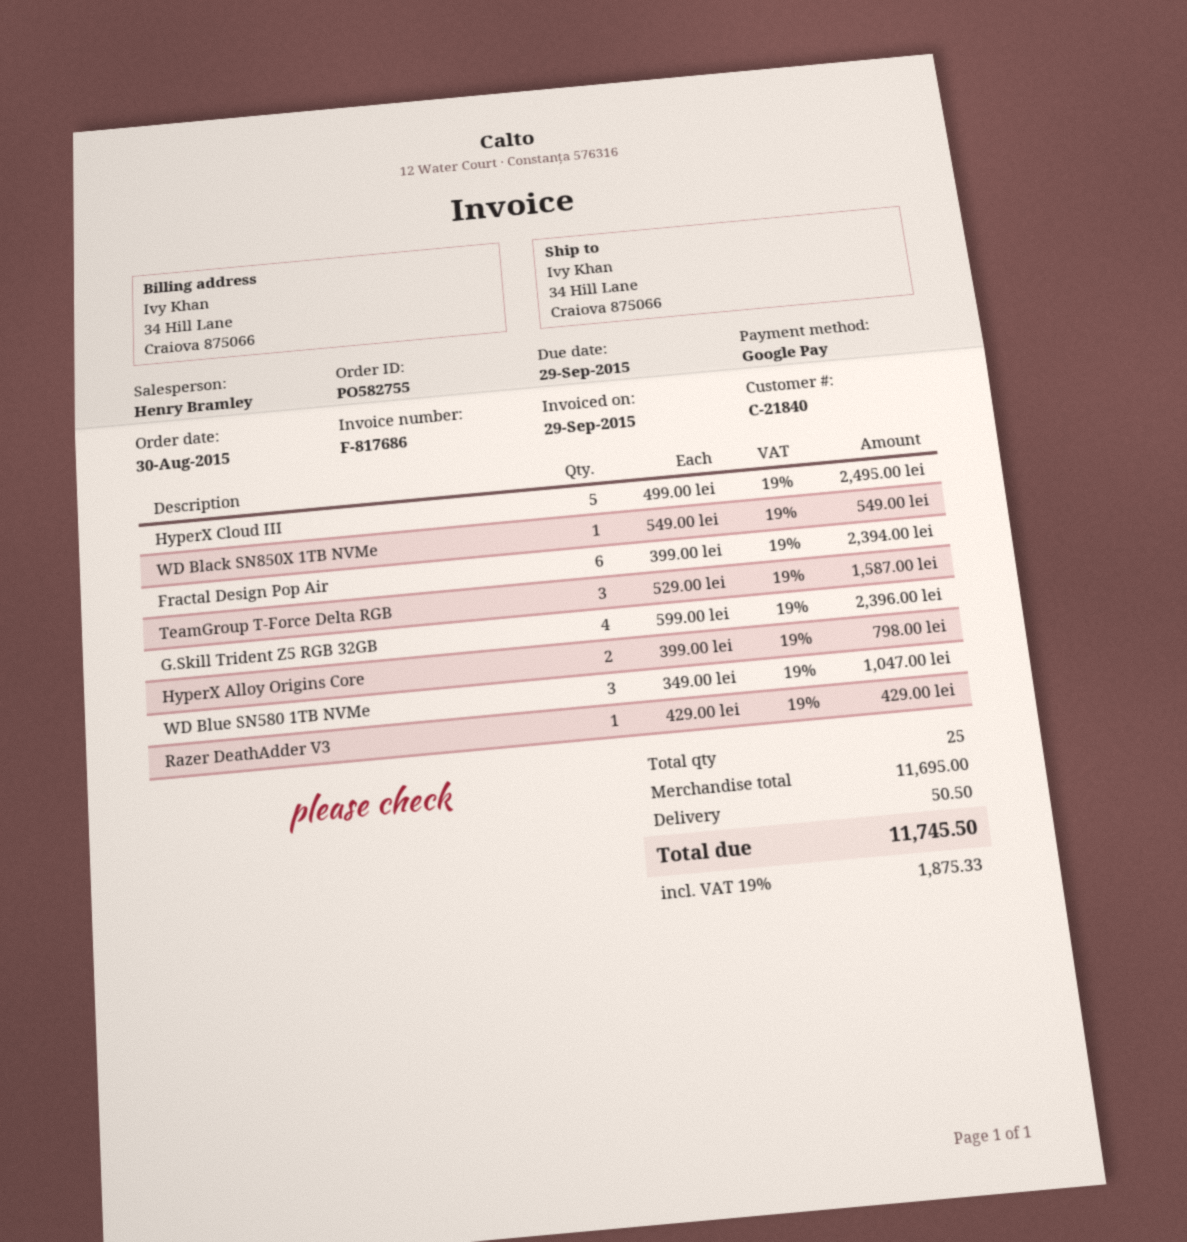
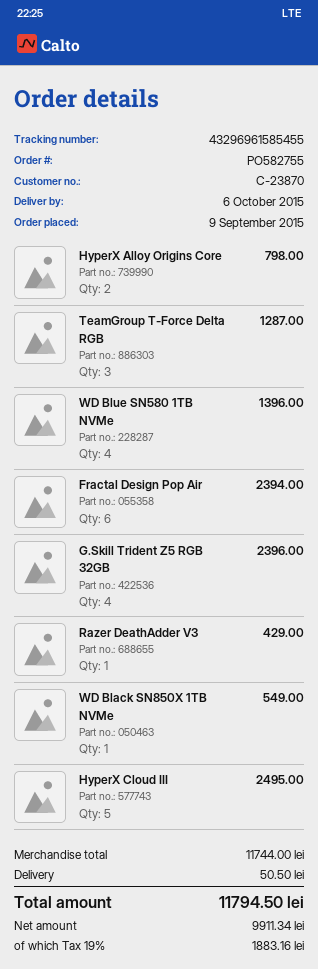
order date: 2015-08-30 -> 2015-09-09
customer number: C-21840 -> C-23870
TeamGroup T-Force Delta RGB: 3 for 1587.00 -> 3 for 1287.00
WD Blue SN580 1TB NVMe: 3 for 1047.00 -> 4 for 1396.00
subtotal: 11695.00 -> 11744.00
tax: 19% = 1875.33 -> 19% = 1883.16
total: 11745.50 -> 11794.50

